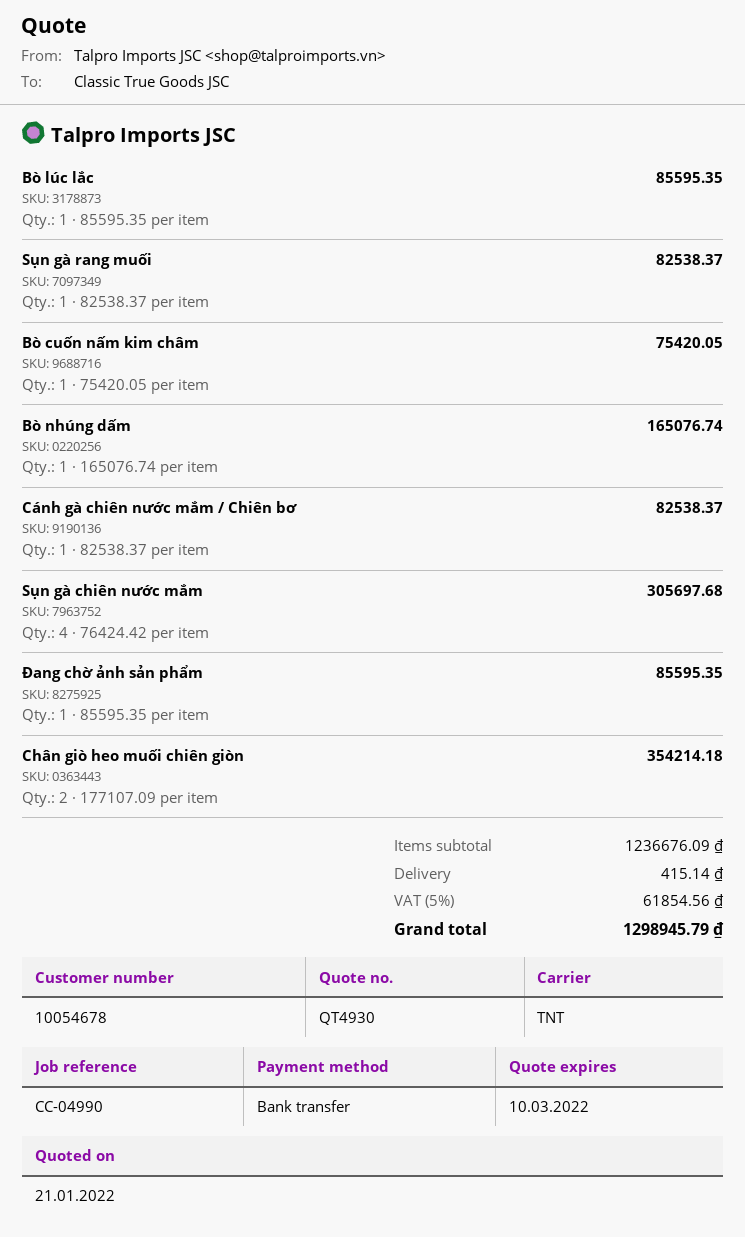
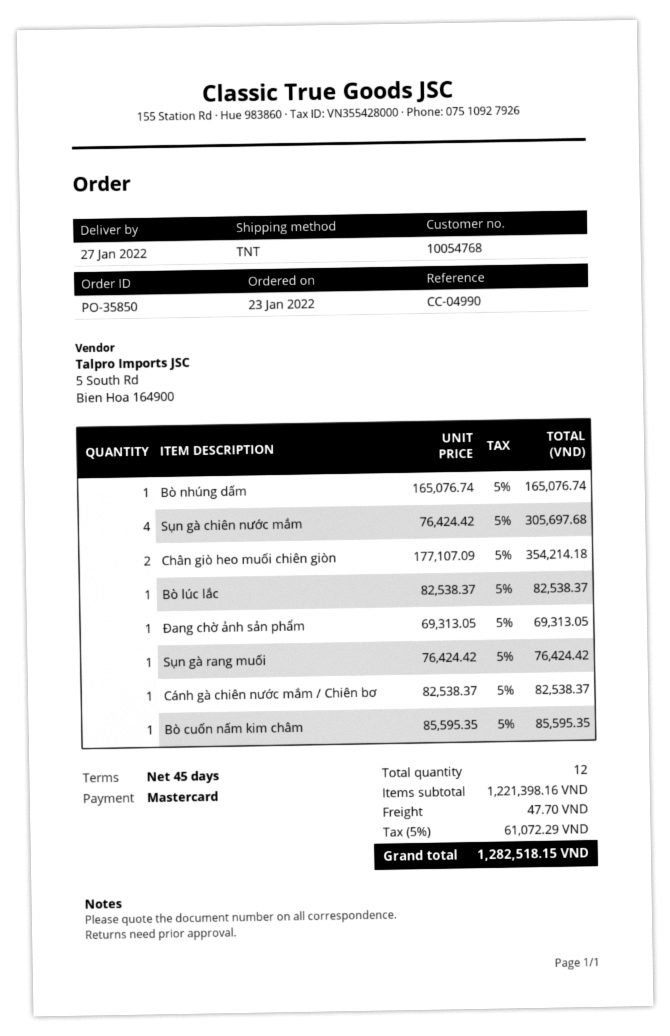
customer number: 10054678 -> 10054768
payment method: bank transfer -> Mastercard
Bò lúc lắc: 1 x 85595.35 = 85595.35 -> 1 x 82538.37 = 82538.37
Sụn gà rang muối: 1 x 82538.37 = 82538.37 -> 1 x 76424.42 = 76424.42
Bò cuốn nấm kim châm: 1 x 75420.05 = 75420.05 -> 1 x 85595.35 = 85595.35
Đang chờ ảnh sản phẩm: 1 x 85595.35 = 85595.35 -> 1 x 69313.05 = 69313.05
subtotal: 1236676.09 -> 1221398.16
shipping: 415.14 -> 47.70
tax: 5% = 61854.56 -> 5% = 61072.29
total: 1298945.79 -> 1282518.15

